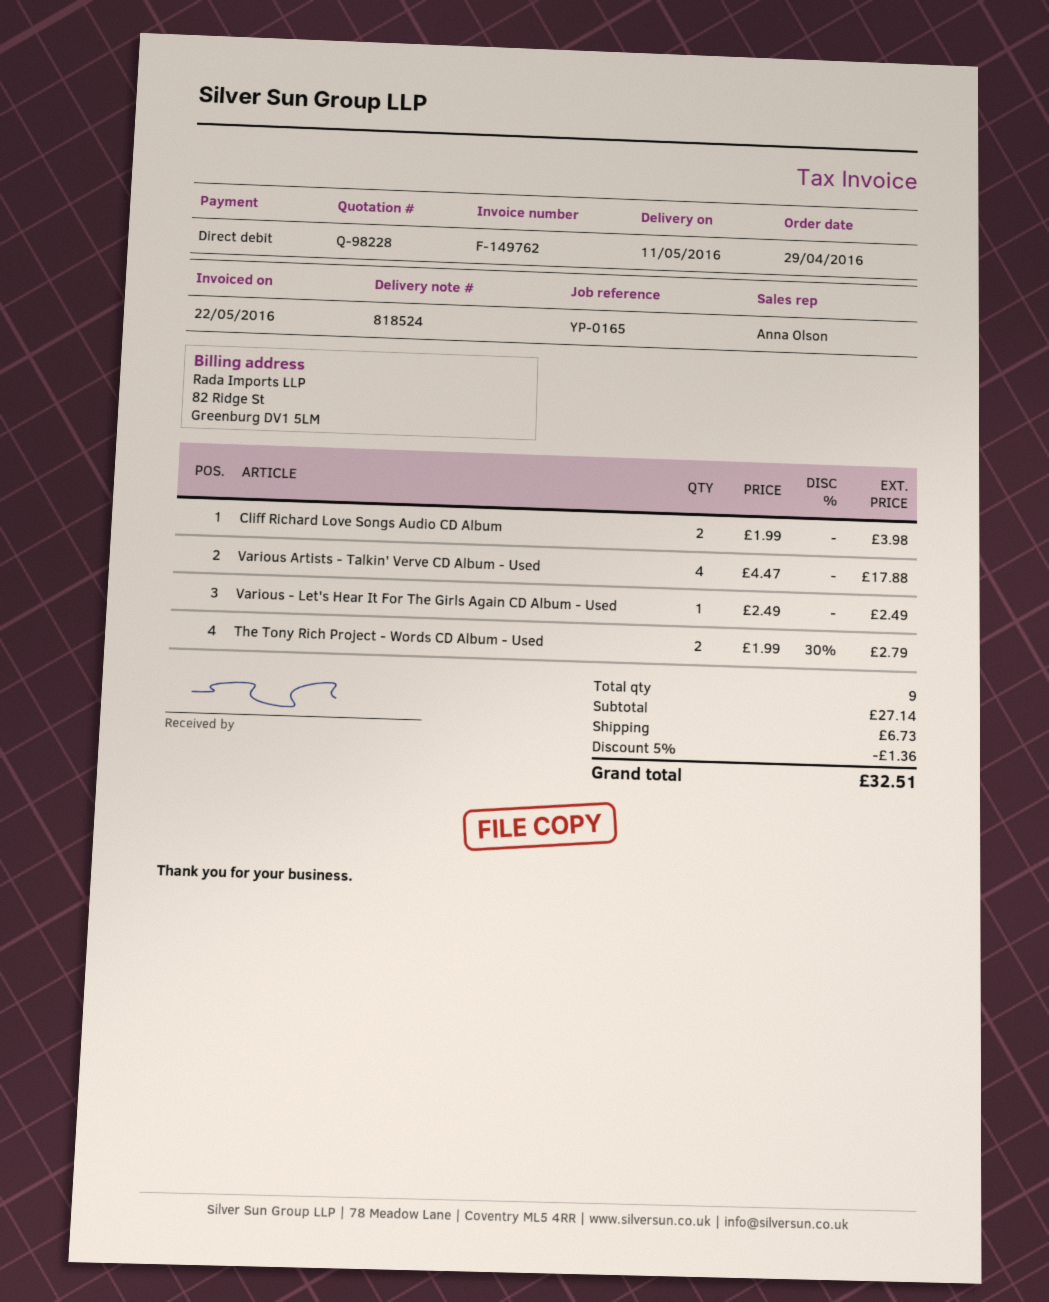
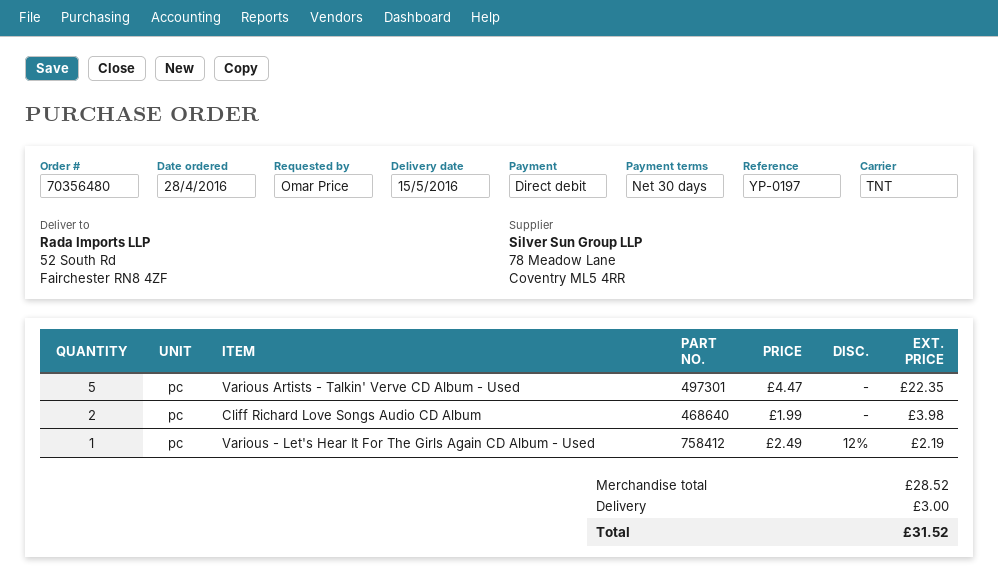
order date: 2016-04-29 -> 2016-04-28
delivery date: 2016-05-11 -> 2016-05-15
reference: YP-0165 -> YP-0197
Various Artists - Talkin' Verve CD Album - Used: 4 x 4.47 = 17.88 -> 5 x 4.47 = 22.35
Various - Let's Hear It For The Girls Again CD Album - Used: 1 x 2.49 = 2.49 -> 1 x 2.49 - 12% = 2.19
The Tony Rich Project - Words CD Album - Used: 2 x 1.99 - 30% = 2.79 -> none
subtotal: 27.14 -> 28.52
discount: 5% = 1.36 -> none
shipping: 6.73 -> 3.00
total: 32.51 -> 31.52

